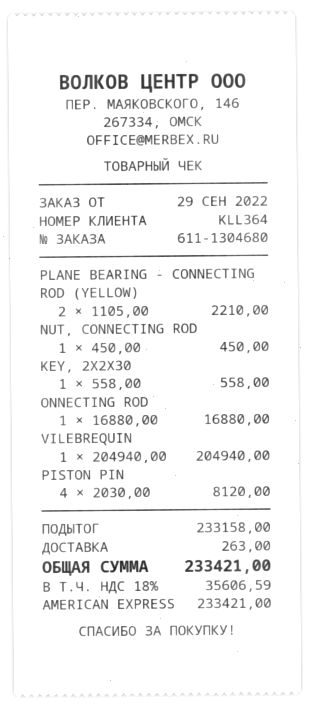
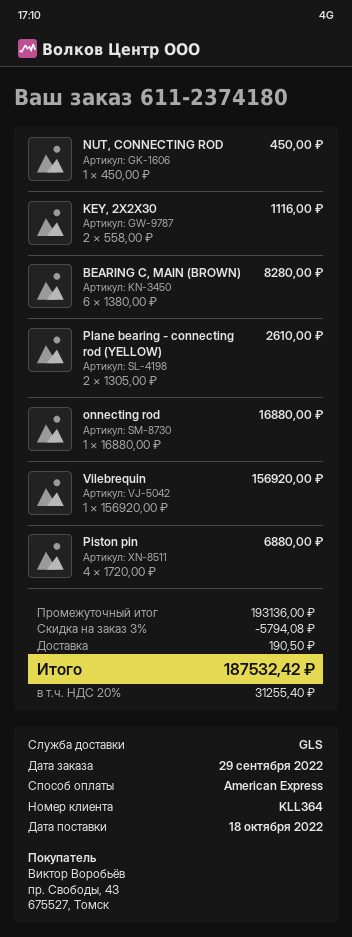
order number: 611-1304680 -> 611-2374180
PLANE BEARING - CONNECTING ROD (YELLOW): 2 x 1105.00 = 2210.00 -> 2 x 1305.00 = 2610.00
KEY, 2X2X30: 1 x 558.00 = 558.00 -> 2 x 558.00 = 1116.00
VILEBREQUIN: 1 x 204940.00 = 204940.00 -> 1 x 156920.00 = 156920.00
PISTON PIN: 4 x 2030.00 = 8120.00 -> 4 x 1720.00 = 6880.00
BEARING C, MAIN (BROWN): none -> 6 x 1380.00 = 8280.00
subtotal: 233158.00 -> 193136.00
discount: none -> 3% = 5794.08
shipping: 263.00 -> 190.50
tax: 18% = 35606.59 -> 20% = 31255.40
total: 233421.00 -> 187532.42

